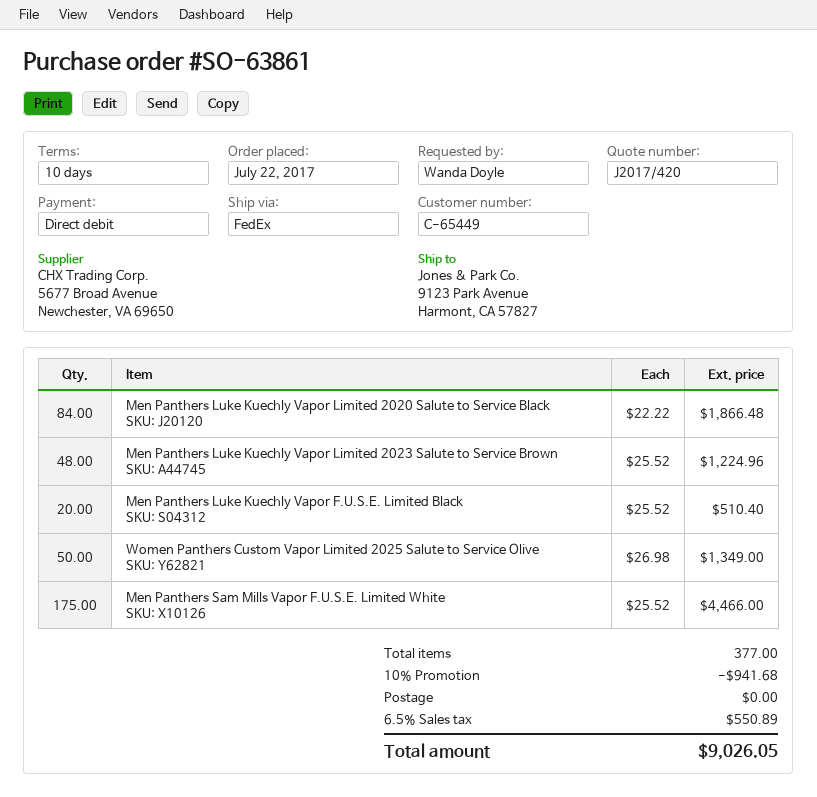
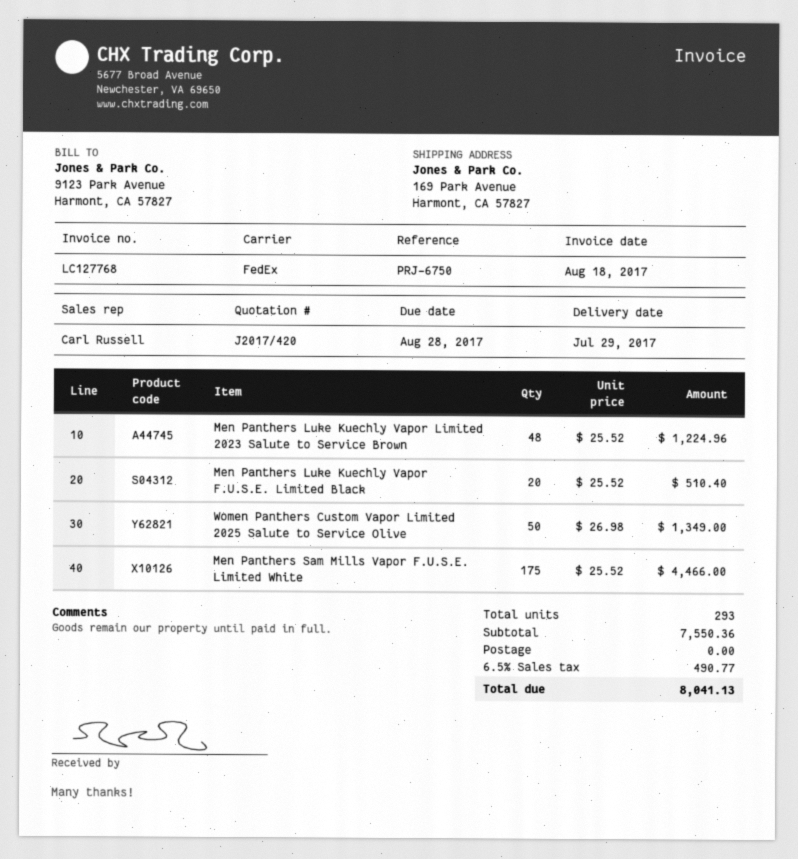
ship to: 9123 Park Avenue, Harmont, CA 57827 -> 169 Park Avenue, Harmont, CA 57827
Men Panthers Luke Kuechly Vapor Limited 2020 Salute to Service Black: 84 x 22.22 = 1866.48 -> none
total quantity: 377 -> 293
discount: 10% = 941.68 -> none
tax: 6.5% = 550.89 -> 6.5% = 490.77
total: 9026.05 -> 8041.13

